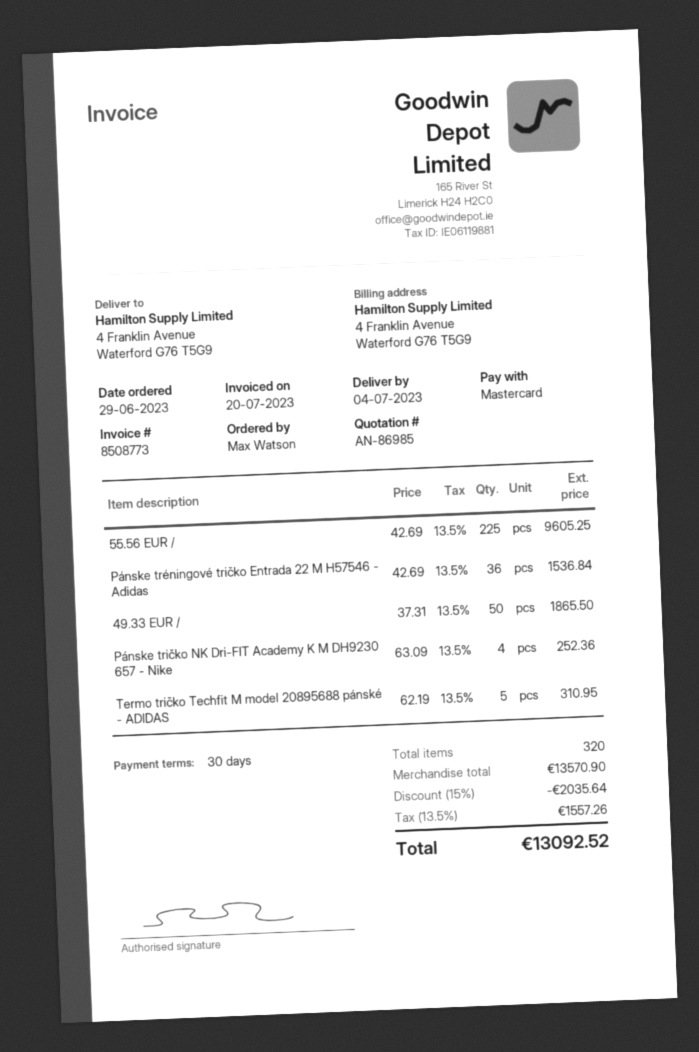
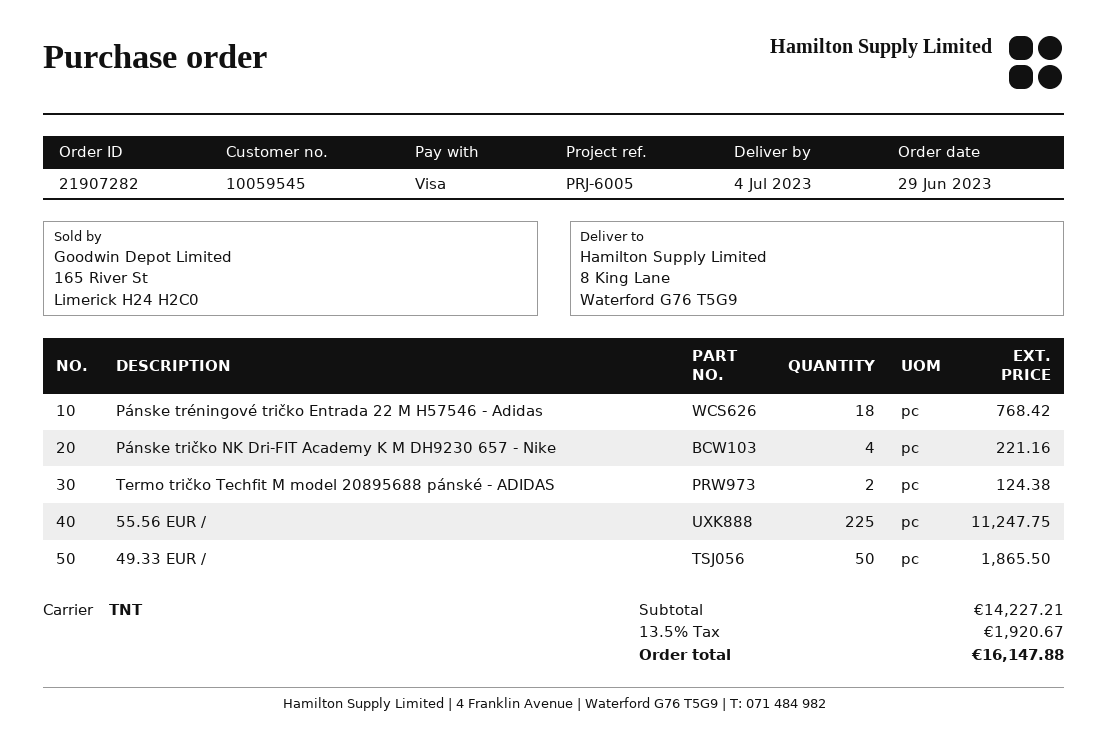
payment method: Mastercard -> Visa
ship to: 4 Franklin Avenue, Waterford G76 T5G9 -> 8 King Lane, Waterford G76 T5G9
55.56 EUR /: 225 for 9605.25 -> 225 for 11247.75
Pánske tréningové tričko Entrada 22 M H57546 - Adidas: 36 for 1536.84 -> 18 for 768.42
Pánske tričko NK Dri-FIT Academy K M DH9230 657 - Nike: 4 for 252.36 -> 4 for 221.16
Termo tričko Techfit M model 20895688 pánské - ADIDAS: 5 for 310.95 -> 2 for 124.38
subtotal: 13570.90 -> 14227.21
discount: 15% = 2035.64 -> none
tax: 13.5% = 1557.26 -> 13.5% = 1920.67
total: 13092.52 -> 16147.88

